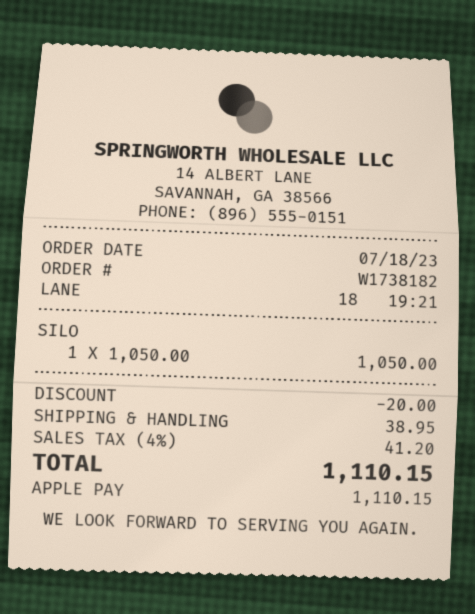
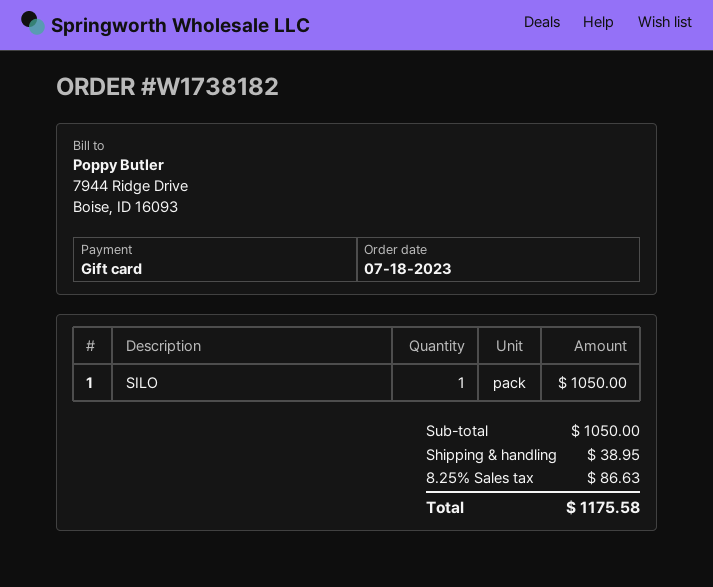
payment method: Apple Pay -> gift card
discount: 20.00 -> none
tax: 4% = 41.20 -> 8.25% = 86.63
total: 1110.15 -> 1175.58

